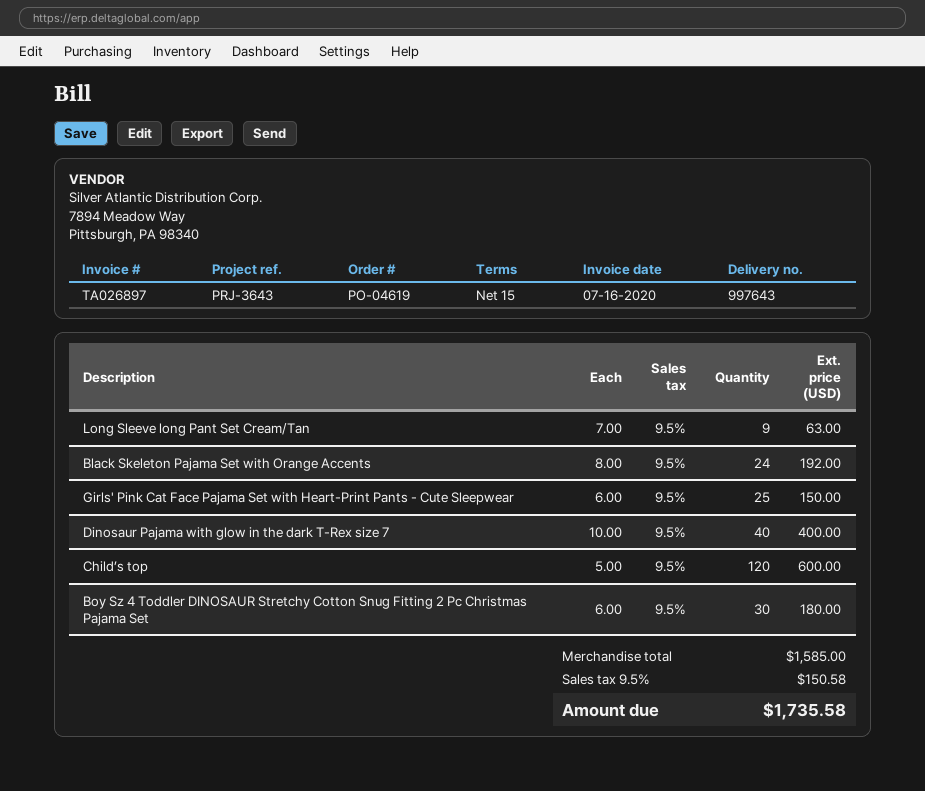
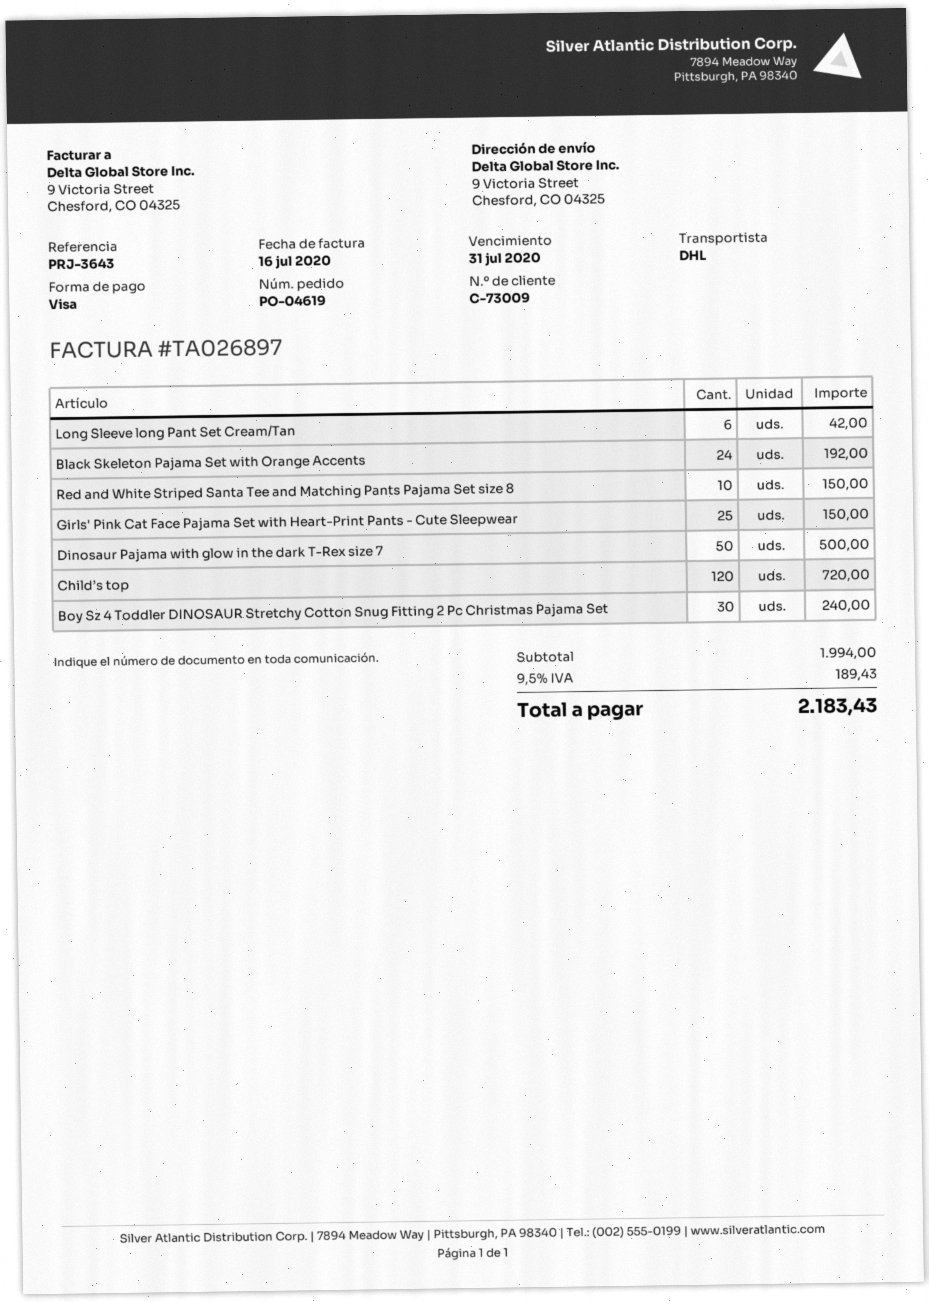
Long Sleeve long Pant Set Cream/Tan: 9 for 63.00 -> 6 for 42.00
Dinosaur Pajama with glow in the dark T-Rex size 7: 40 for 400.00 -> 50 for 500.00
Child’s top: 120 for 600.00 -> 120 for 720.00
Boy Sz 4 Toddler DINOSAUR Stretchy Cotton Snug Fitting 2 Pc Christmas Pajama Set: 30 for 180.00 -> 30 for 240.00
Red and White Striped Santa Tee and Matching Pants Pajama Set size 8: none -> 10 for 150.00
subtotal: 1585.00 -> 1994.00
tax: 9.5% = 150.58 -> 9.5% = 189.43
total: 1735.58 -> 2183.43

